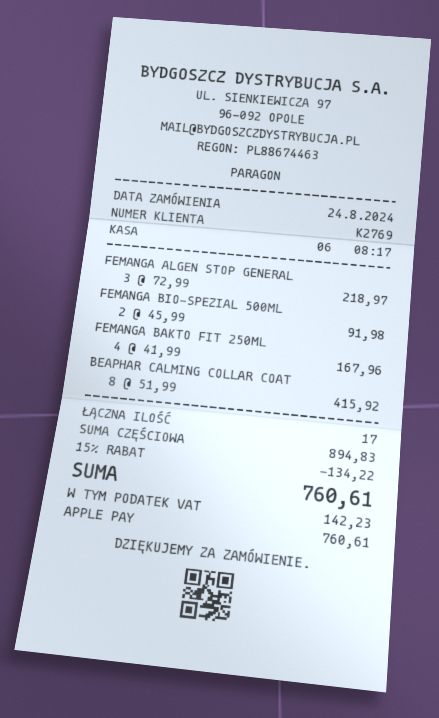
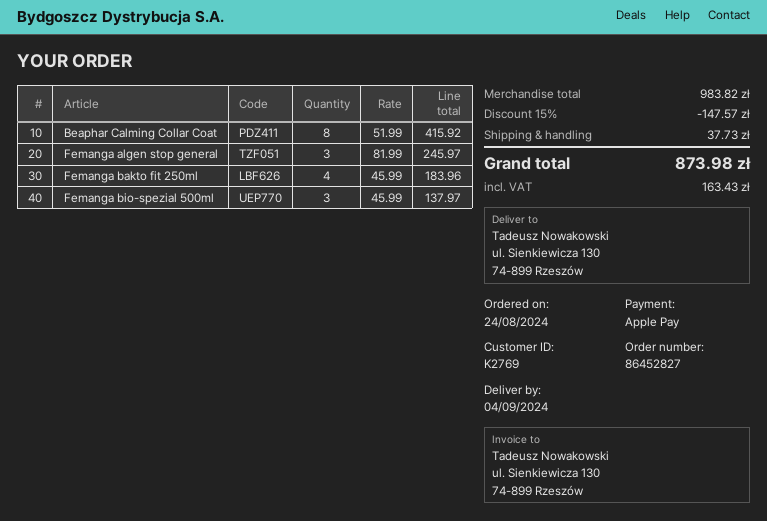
FEMANGA ALGEN STOP GENERAL: 3 x 72.99 = 218.97 -> 3 x 81.99 = 245.97
FEMANGA BIO-SPEZIAL 500ML: 2 x 45.99 = 91.98 -> 3 x 45.99 = 137.97
FEMANGA BAKTO FIT 250ML: 4 x 41.99 = 167.96 -> 4 x 45.99 = 183.96
subtotal: 894.83 -> 983.82
discount: 15% = 134.22 -> 15% = 147.57
shipping: none -> 37.73
tax: 142.23 -> 163.43
total: 760.61 -> 873.98

